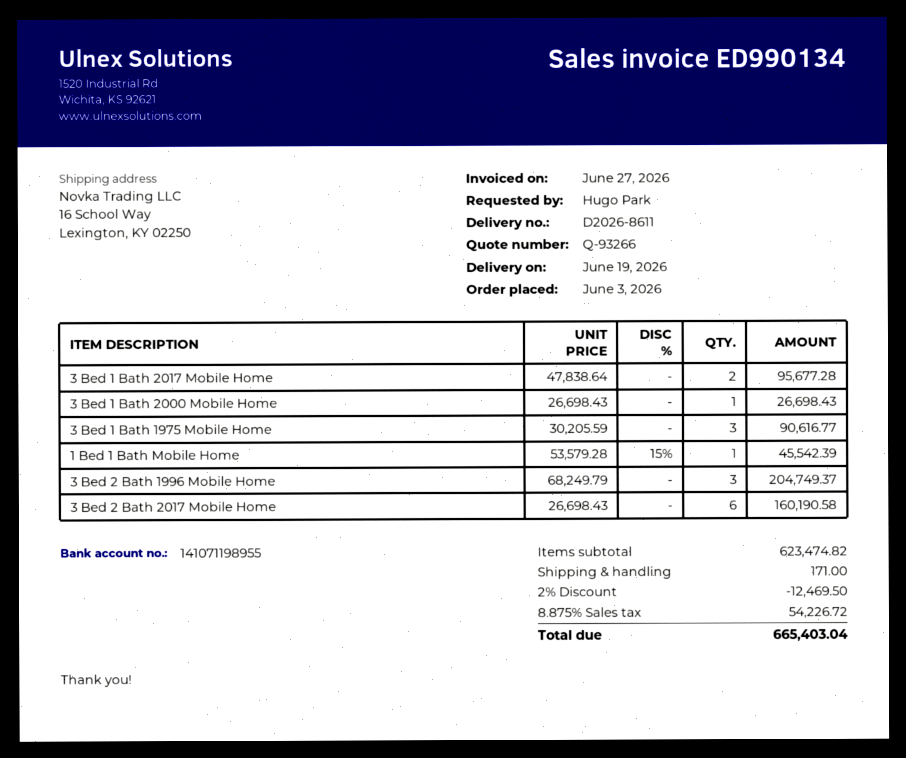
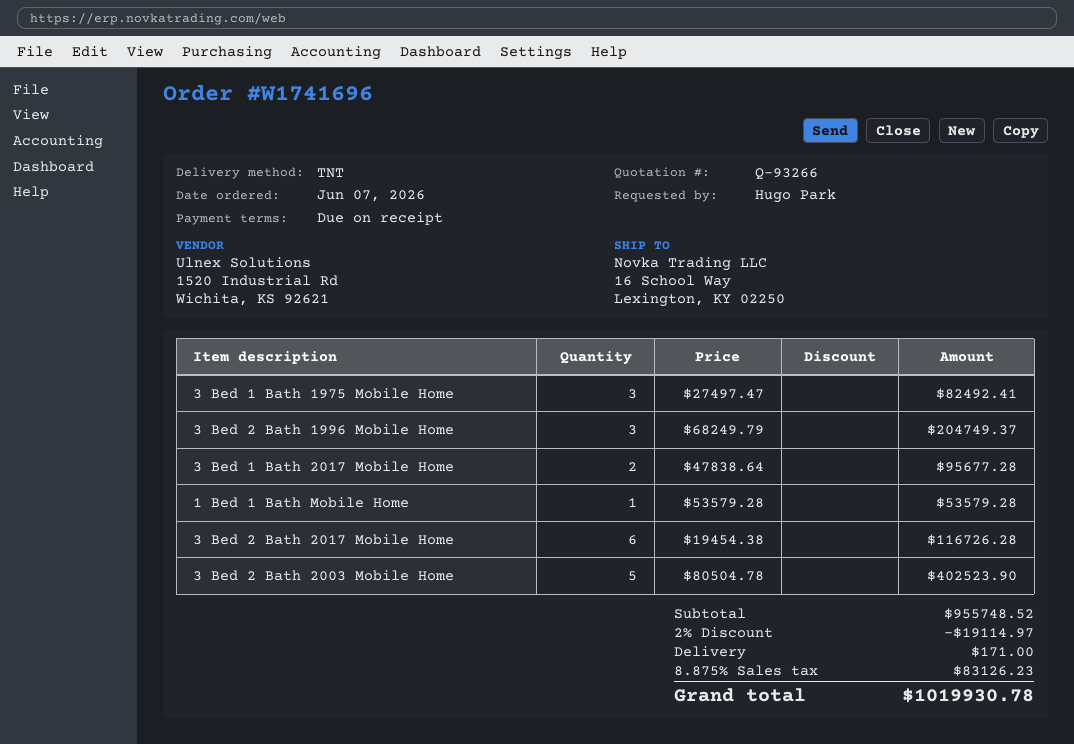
order date: 2026-06-03 -> 2026-06-07
3 Bed 1 Bath 2000 Mobile Home: 1 x 26698.43 = 26698.43 -> none
3 Bed 1 Bath 1975 Mobile Home: 3 x 30205.59 = 90616.77 -> 3 x 27497.47 = 82492.41
1 Bed 1 Bath Mobile Home: 1 x 53579.28 - 15% = 45542.39 -> 1 x 53579.28 = 53579.28
3 Bed 2 Bath 2017 Mobile Home: 6 x 26698.43 = 160190.58 -> 6 x 19454.38 = 116726.28
3 Bed 2 Bath 2003 Mobile Home: none -> 5 x 80504.78 = 402523.90
subtotal: 623474.82 -> 955748.52
discount: 2% = 12469.50 -> 2% = 19114.97
tax: 8.875% = 54226.72 -> 8.875% = 83126.23
total: 665403.04 -> 1019930.78

